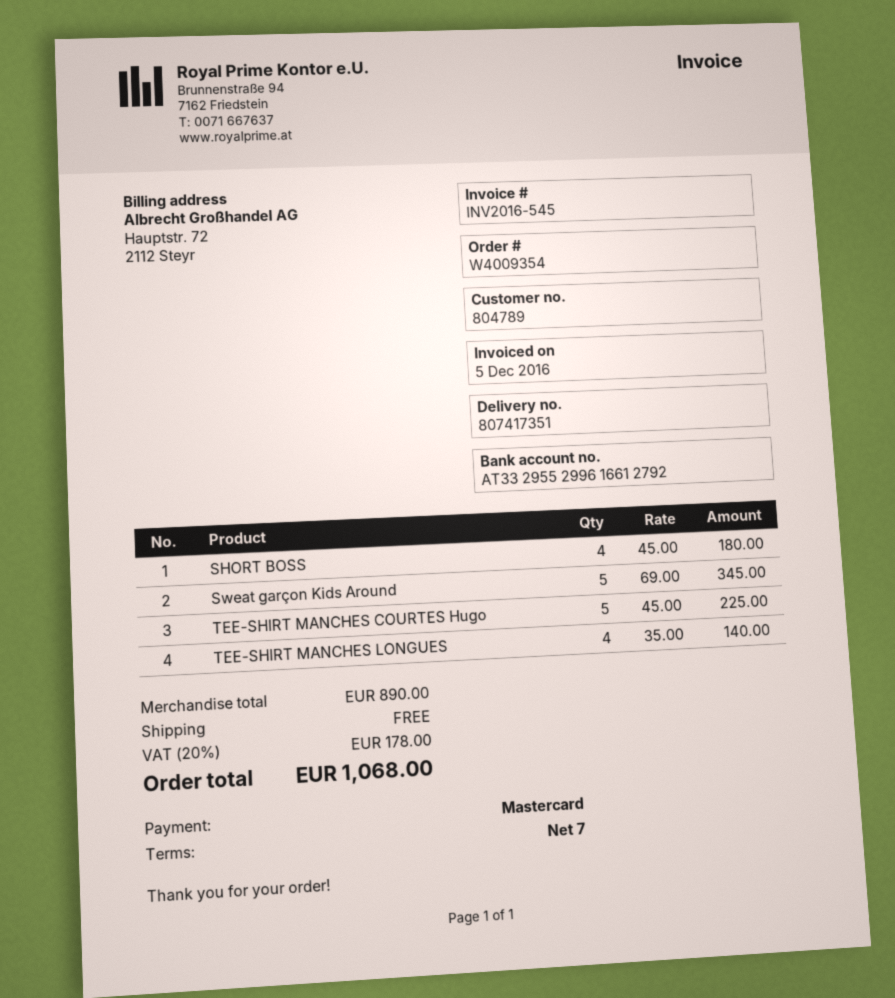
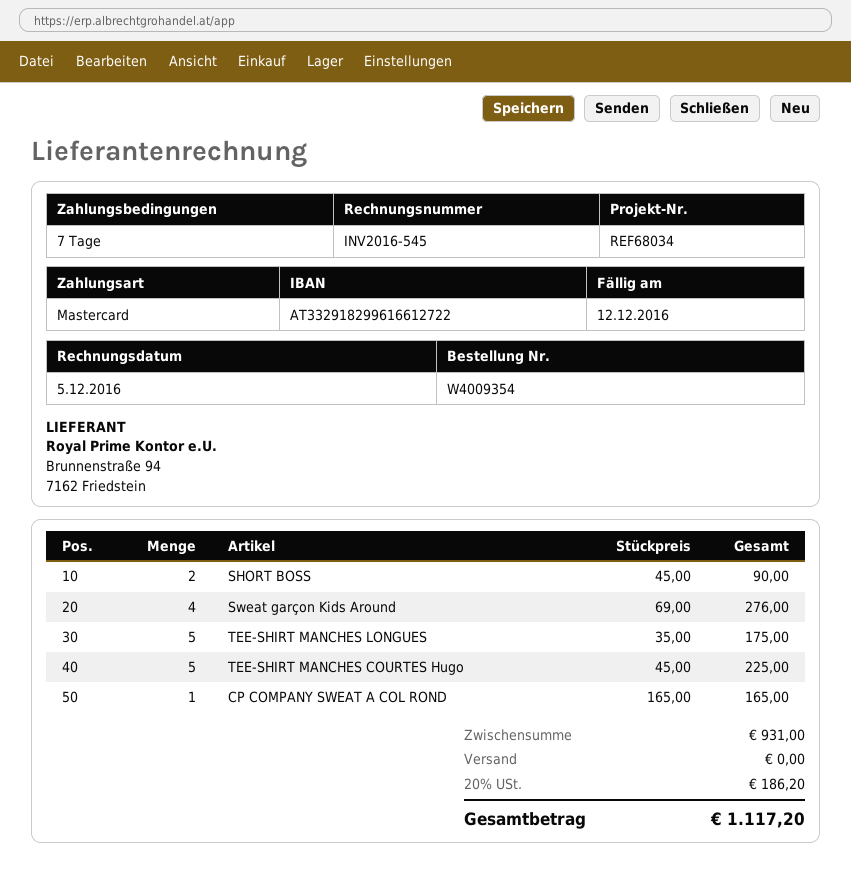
bank account: AT332955299616612792 -> AT332918299616612722
SHORT BOSS: 4 x 45.00 = 180.00 -> 2 x 45.00 = 90.00
Sweat garçon Kids Around: 5 x 69.00 = 345.00 -> 4 x 69.00 = 276.00
TEE-SHIRT MANCHES LONGUES: 4 x 35.00 = 140.00 -> 5 x 35.00 = 175.00
CP COMPANY SWEAT A COL ROND: none -> 1 x 165.00 = 165.00
subtotal: 890.00 -> 931.00
tax: 20% = 178.00 -> 20% = 186.20
total: 1068.00 -> 1117.20

